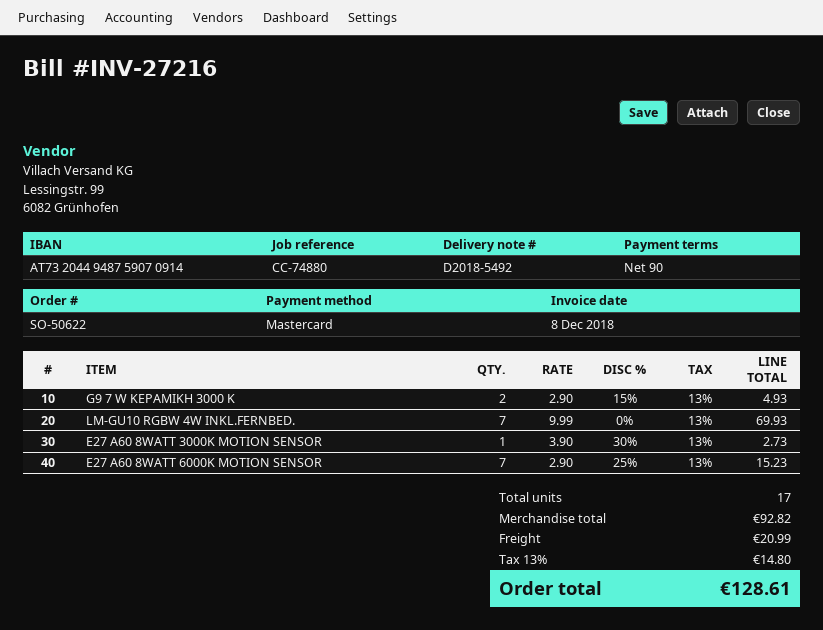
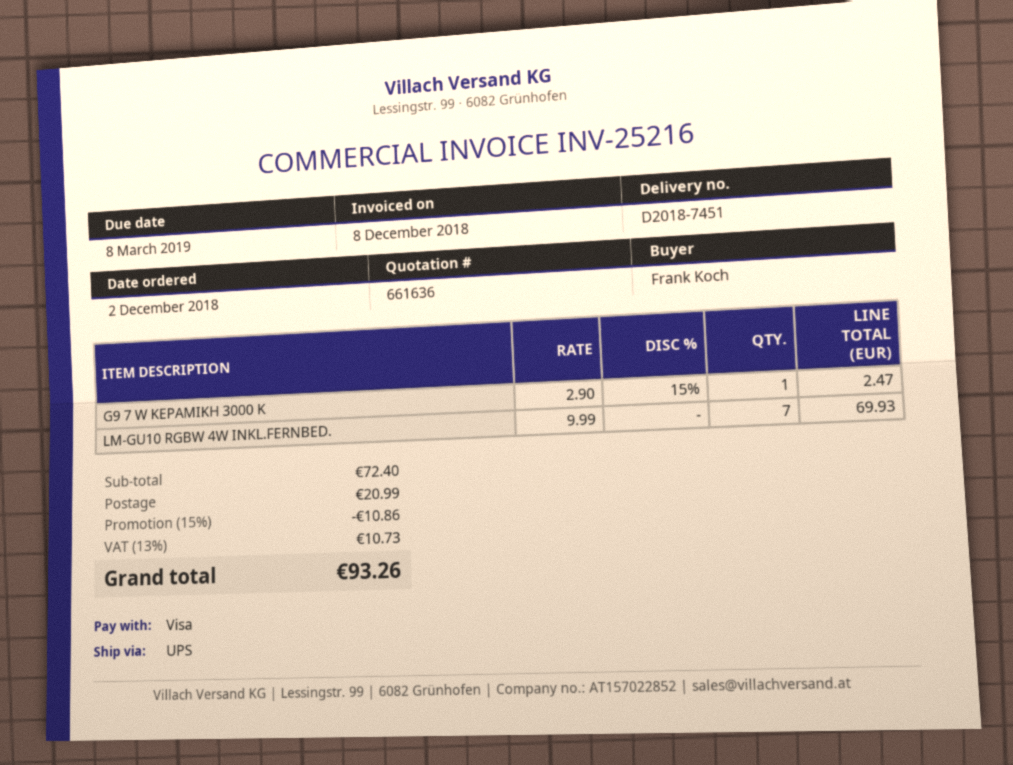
delivery note number: D2018-5492 -> D2018-7451
invoice number: INV-27216 -> INV-25216
payment method: Mastercard -> Visa
G9 7 W ΚΕΡΑΜΙΚΗ 3000 K: 2 x 2.90 - 15% = 4.93 -> 1 x 2.90 - 15% = 2.47
E27 A60 8WATT 3000K MOTION SENSOR: 1 x 3.90 - 30% = 2.73 -> none
E27 A60 8WATT 6000K MOTION SENSOR: 7 x 2.90 - 25% = 15.23 -> none
subtotal: 92.82 -> 72.40
discount: none -> 15% = 10.86
tax: 13% = 14.80 -> 13% = 10.73
total: 128.61 -> 93.26

